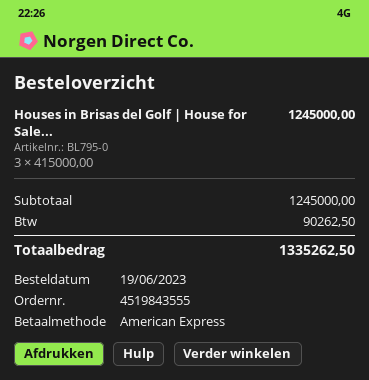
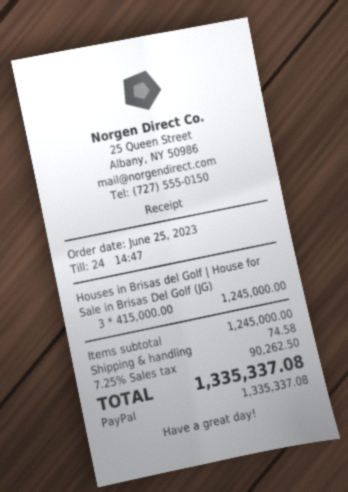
order date: 2023-06-19 -> 2023-06-25
payment method: American Express -> PayPal
shipping: none -> 74.58
total: 1335262.50 -> 1335337.08

